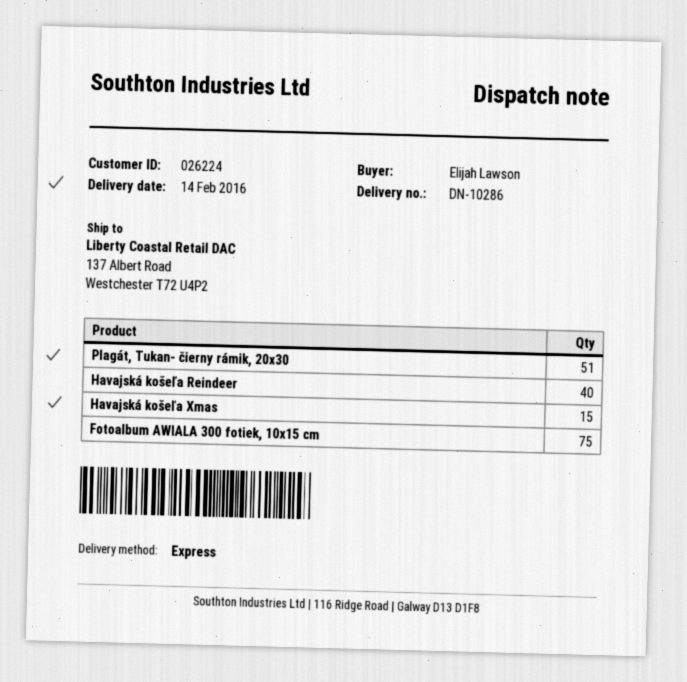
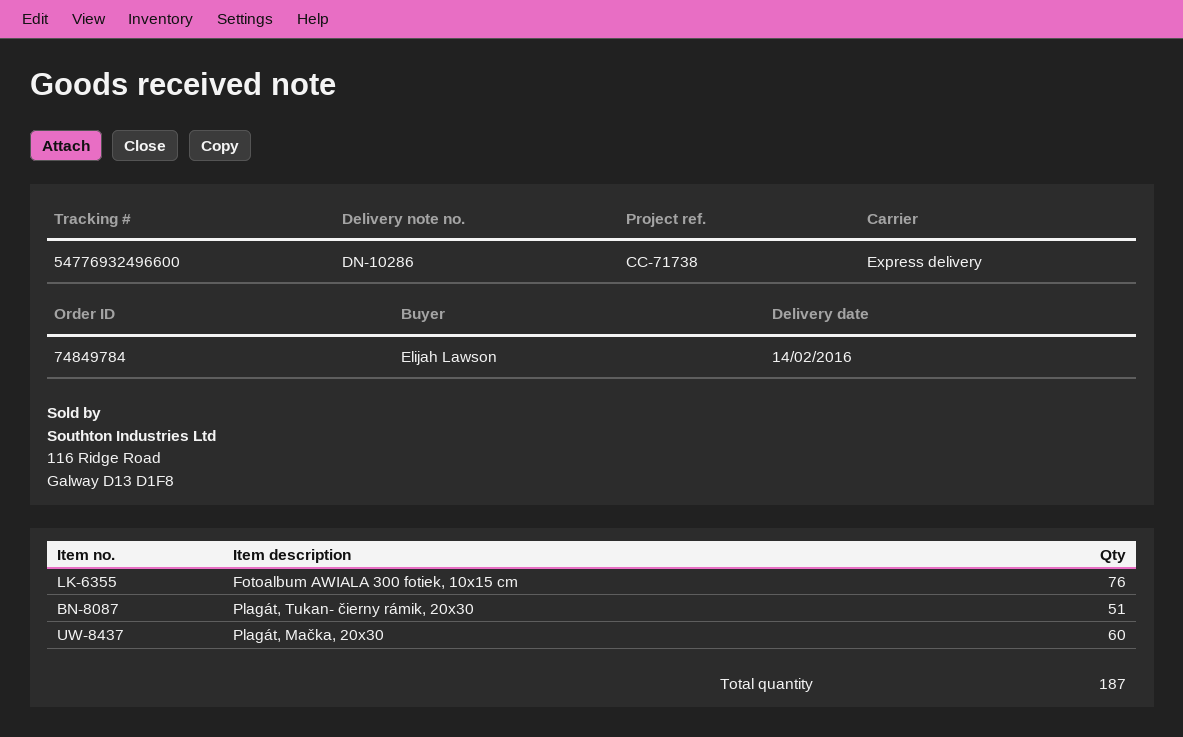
Havajská košeľa Reindeer: 40 -> none
Havajská košeľa Xmas: 15 -> none
Fotoalbum AWIALA 300 fotiek, 10x15 cm: 75 -> 76
Plagát, Mačka, 20x30: none -> 60

